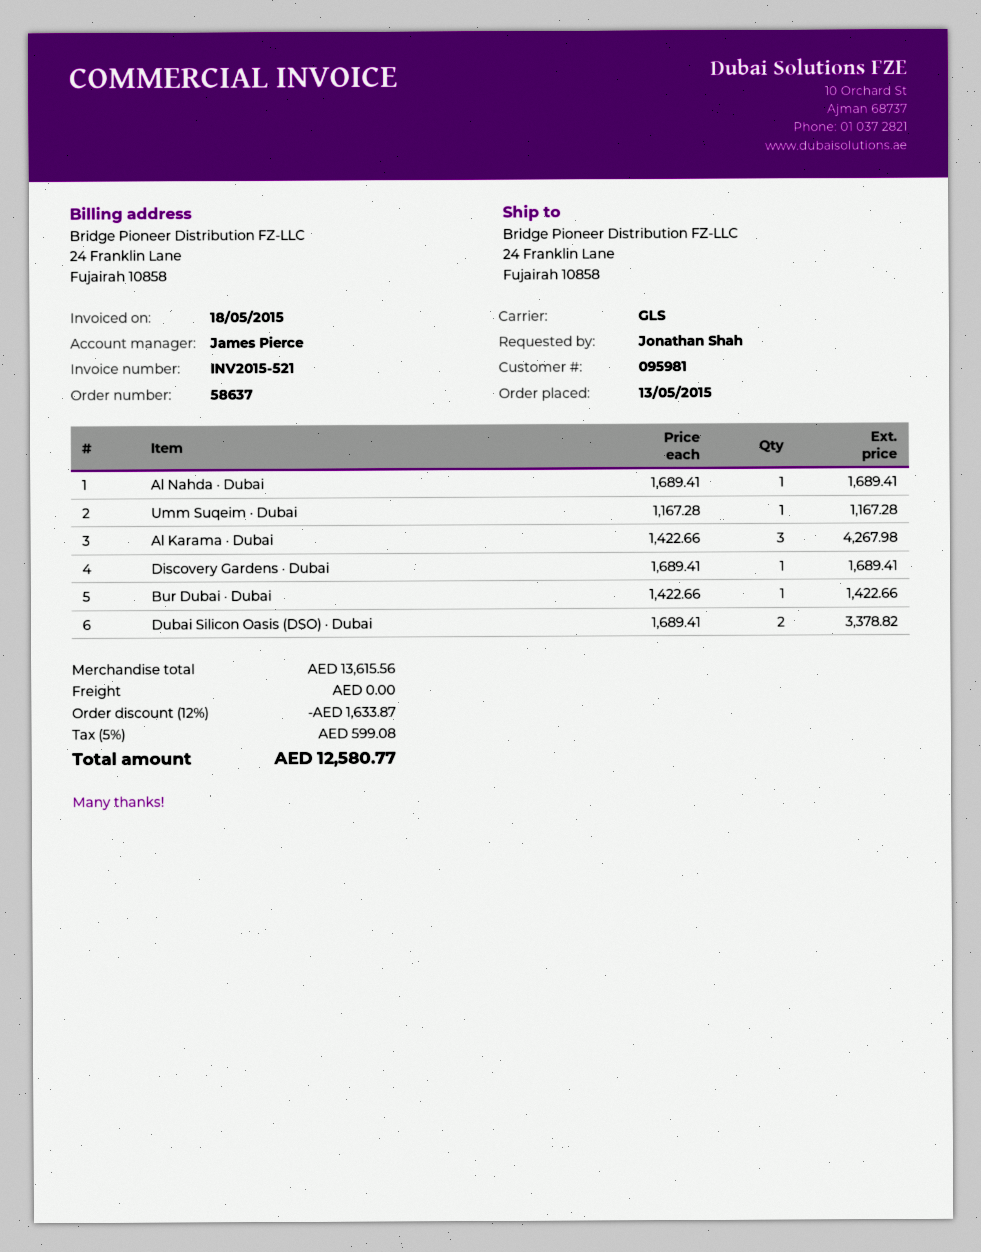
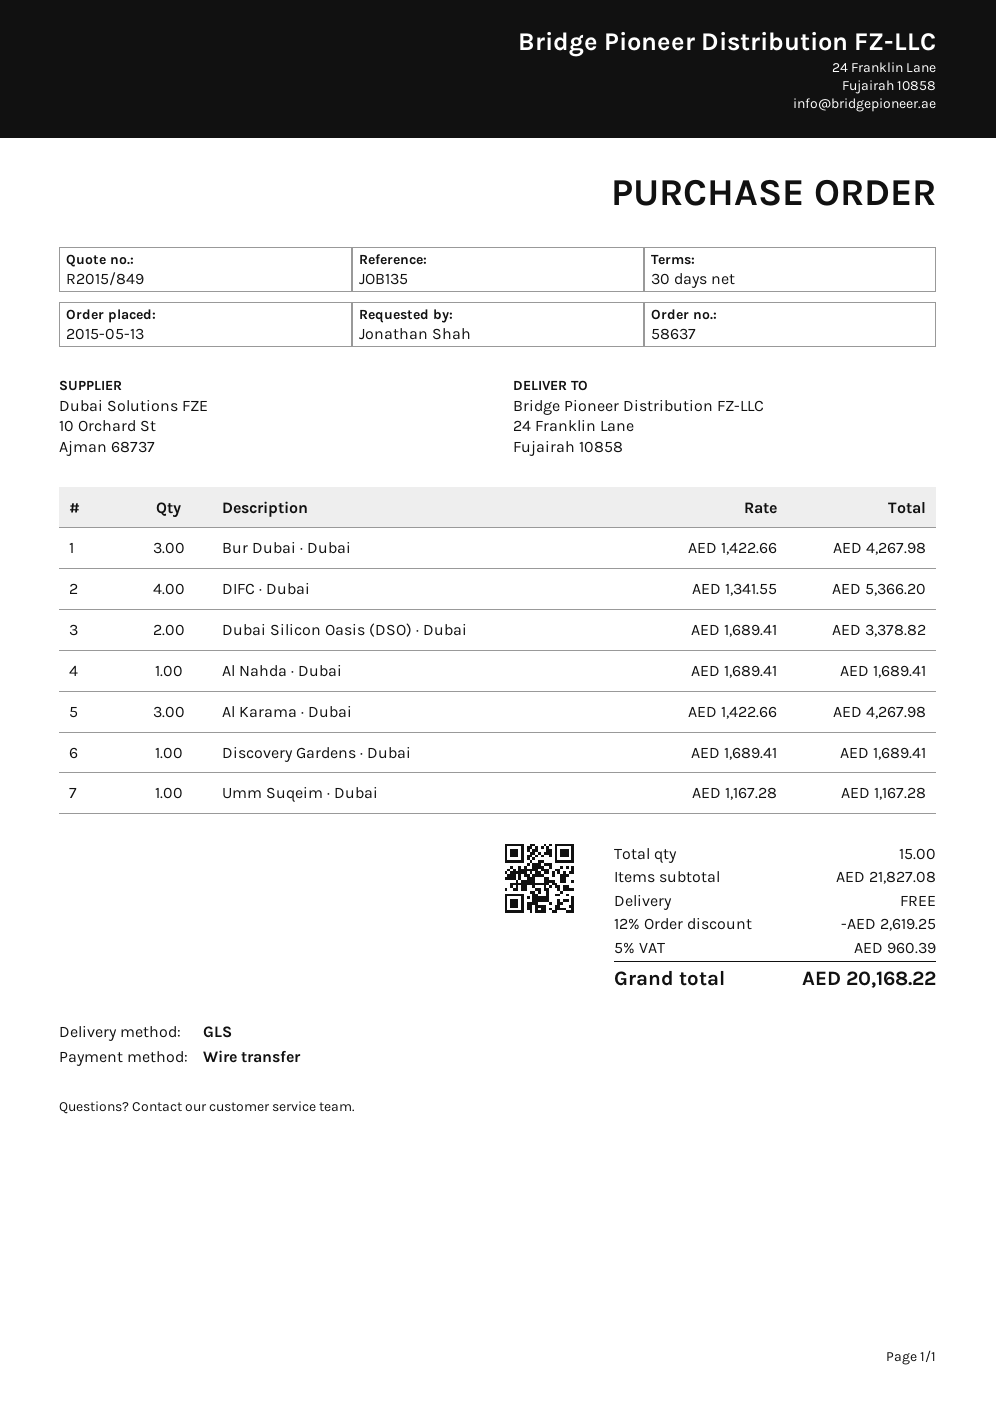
Bur Dubai · Dubai: 1 x 1422.66 = 1422.66 -> 3 x 1422.66 = 4267.98
DIFC · Dubai: none -> 4 x 1341.55 = 5366.20
subtotal: 13615.56 -> 21827.08
discount: 12% = 1633.87 -> 12% = 2619.25
tax: 5% = 599.08 -> 5% = 960.39
total: 12580.77 -> 20168.22

